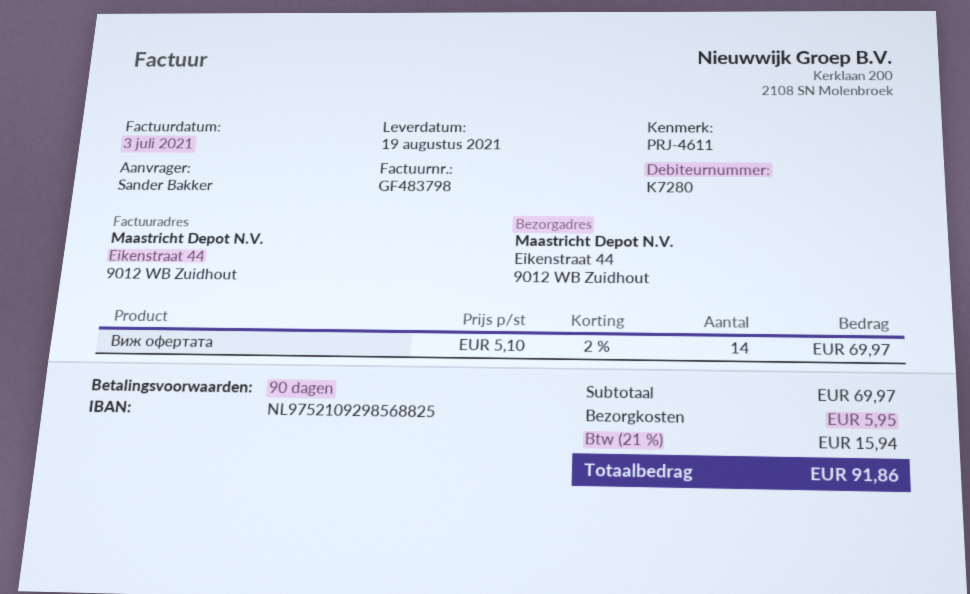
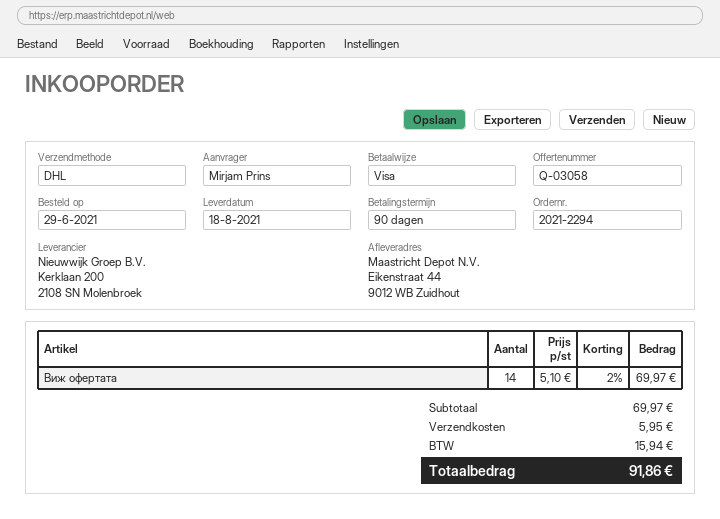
delivery date: 2021-08-19 -> 2021-08-18
ordered by: Sander Bakker -> Mirjam Prins

